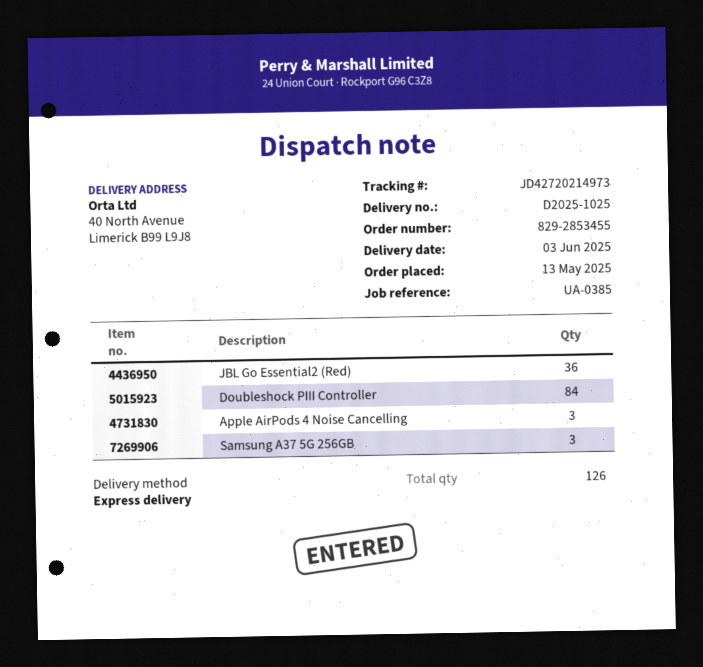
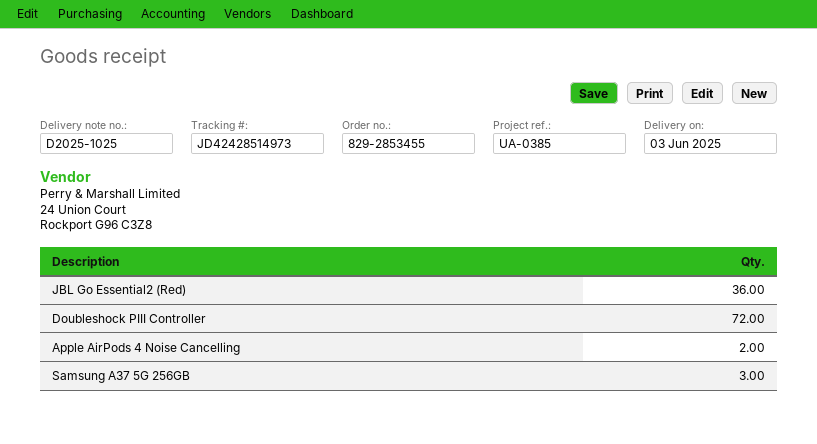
tracking number: JD42720214973 -> JD42428514973
Doubleshock PIII Controller: 84 -> 72
Apple AirPods 4 Noise Cancelling: 3 -> 2

